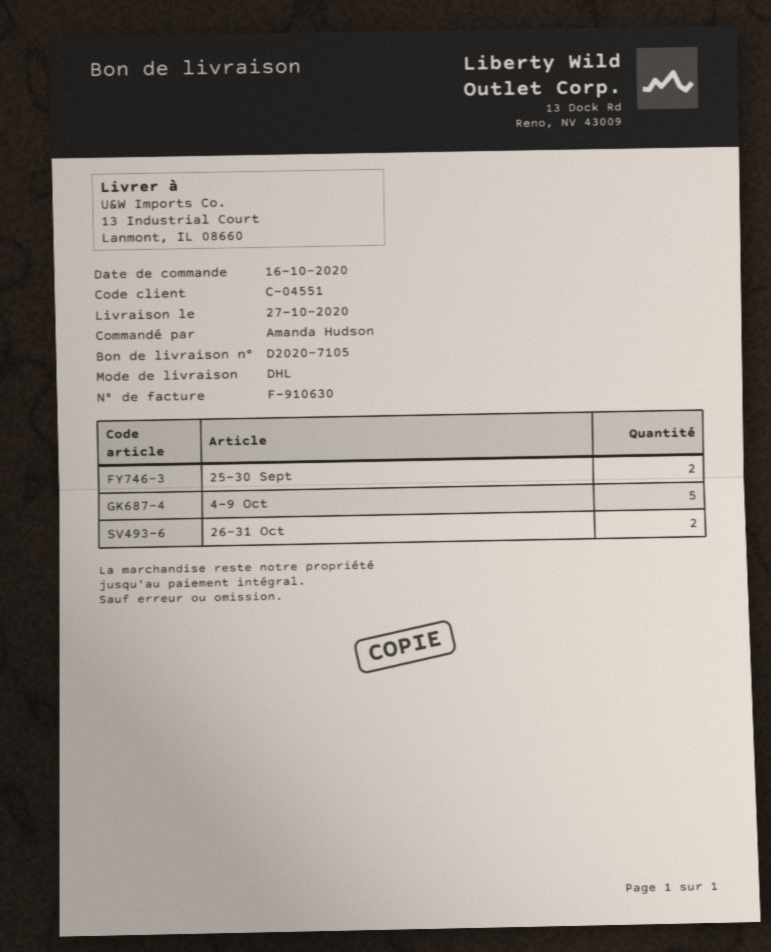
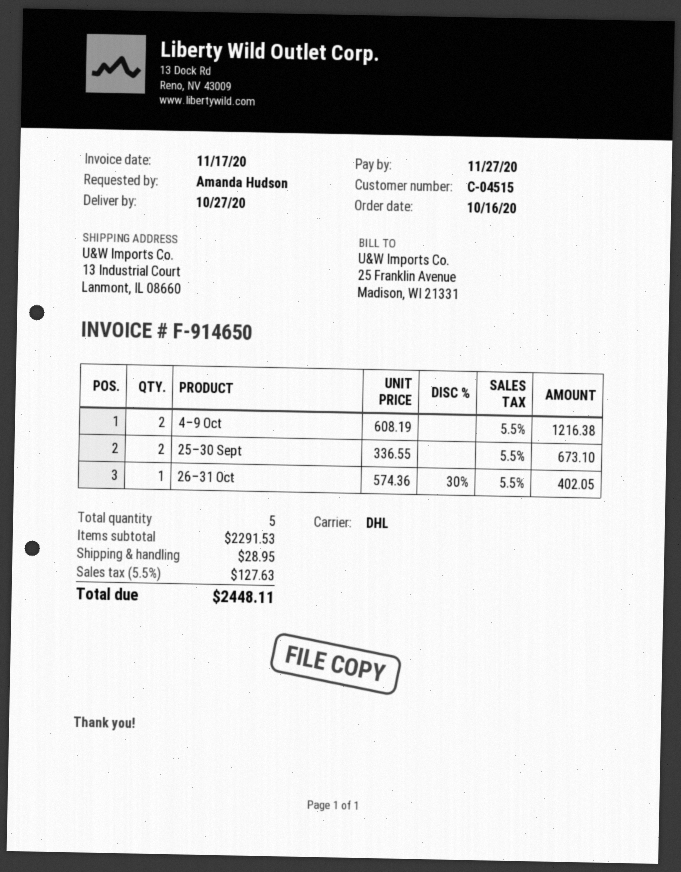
invoice number: F-910630 -> F-914650
customer number: C-04551 -> C-04515
4–9 Oct: 5 -> 2
26–31 Oct: 2 -> 1

